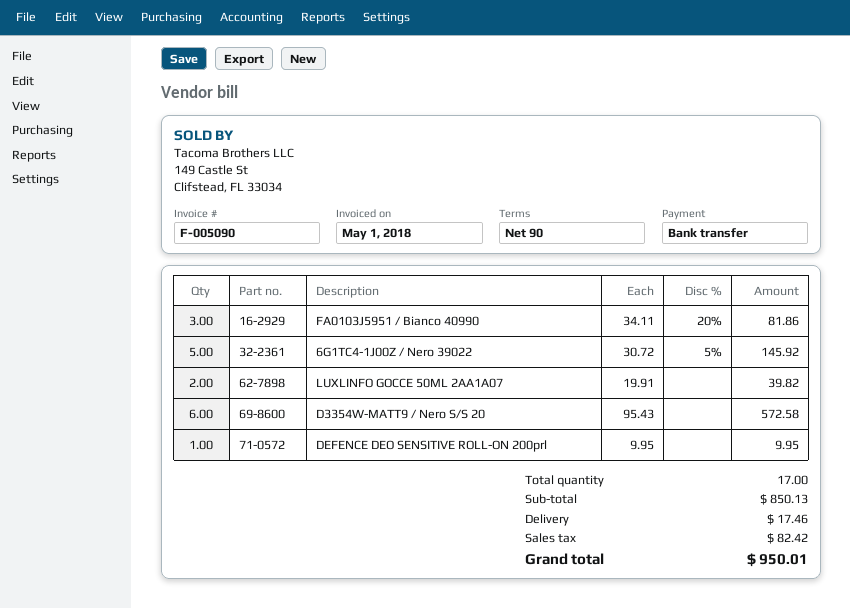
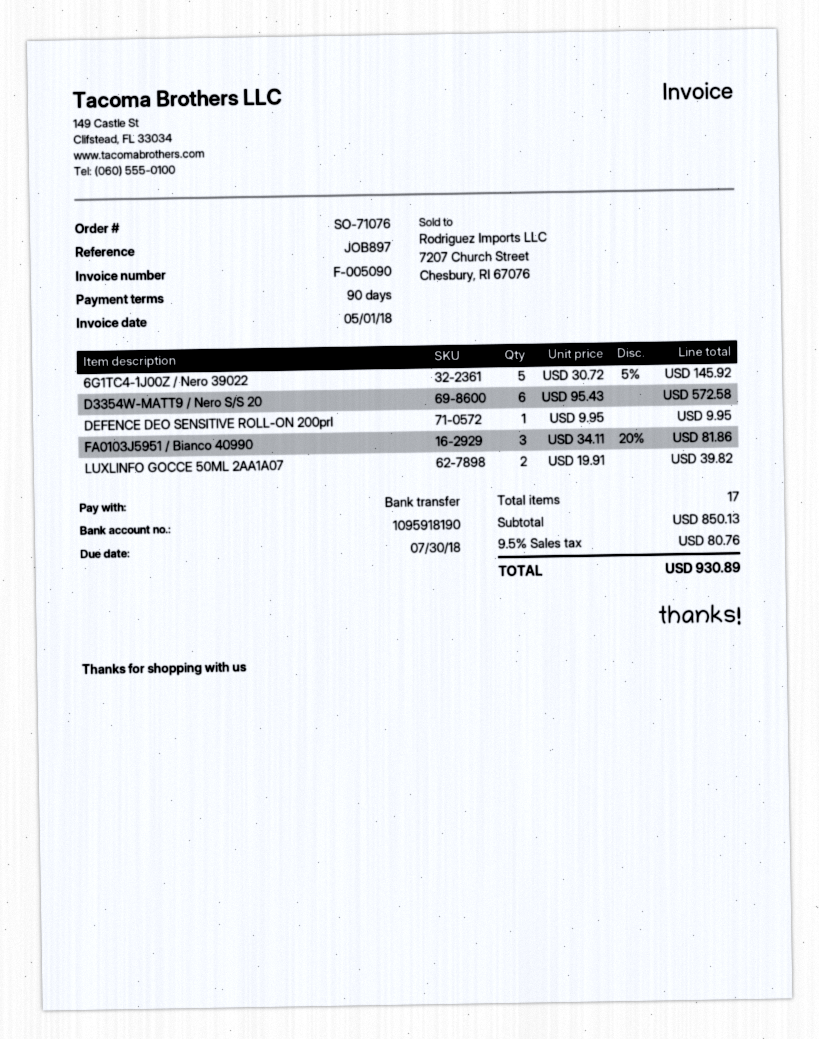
shipping: 17.46 -> none
tax: 82.42 -> 80.76
total: 950.01 -> 930.89

